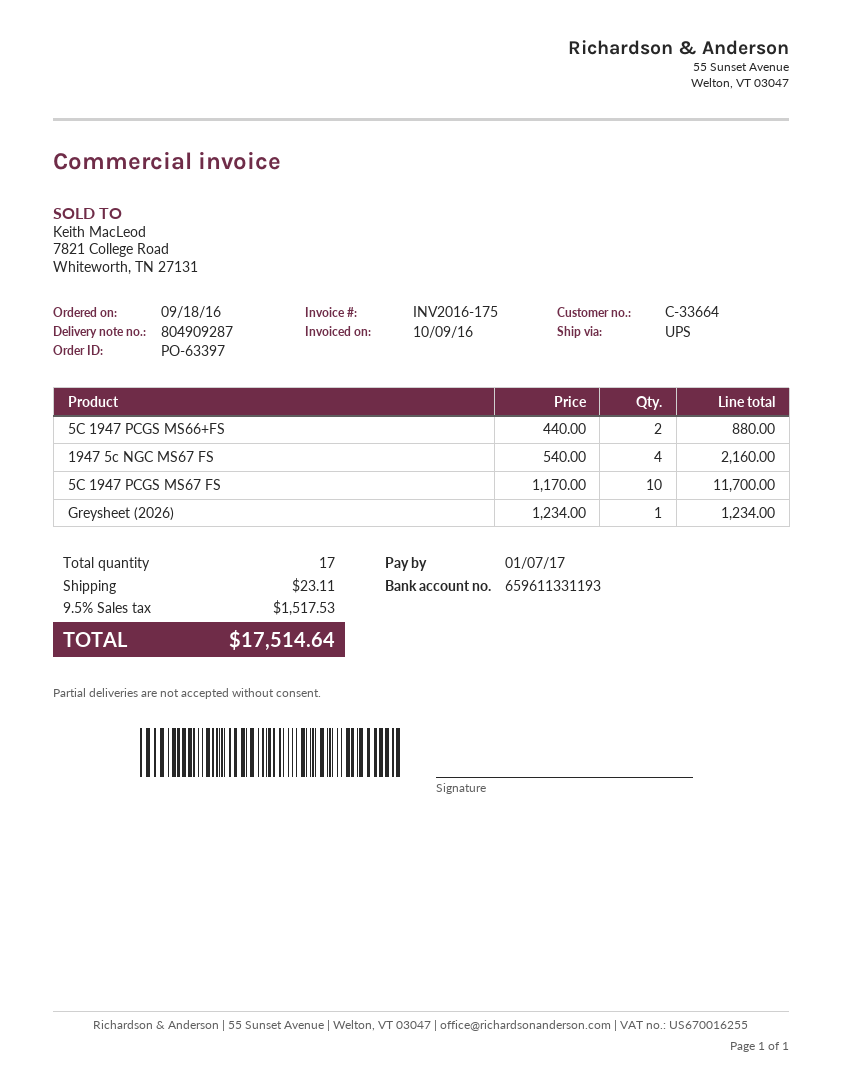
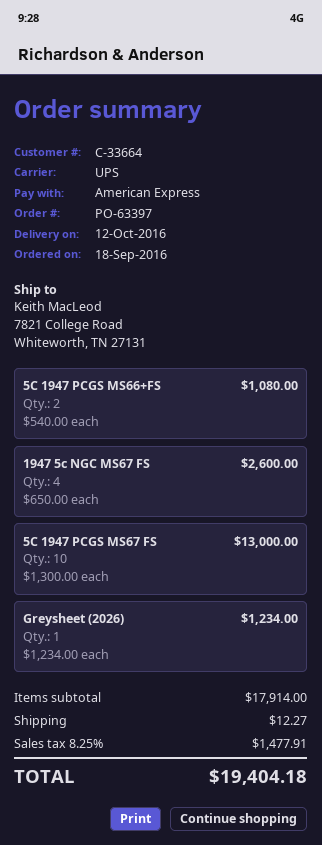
5C 1947 PCGS MS66+FS: 2 x 440.00 = 880.00 -> 2 x 540.00 = 1080.00
1947 5c NGC MS67 FS: 4 x 540.00 = 2160.00 -> 4 x 650.00 = 2600.00
5C 1947 PCGS MS67 FS: 10 x 1170.00 = 11700.00 -> 10 x 1300.00 = 13000.00
shipping: 23.11 -> 12.27
tax: 9.5% = 1517.53 -> 8.25% = 1477.91
total: 17514.64 -> 19404.18

